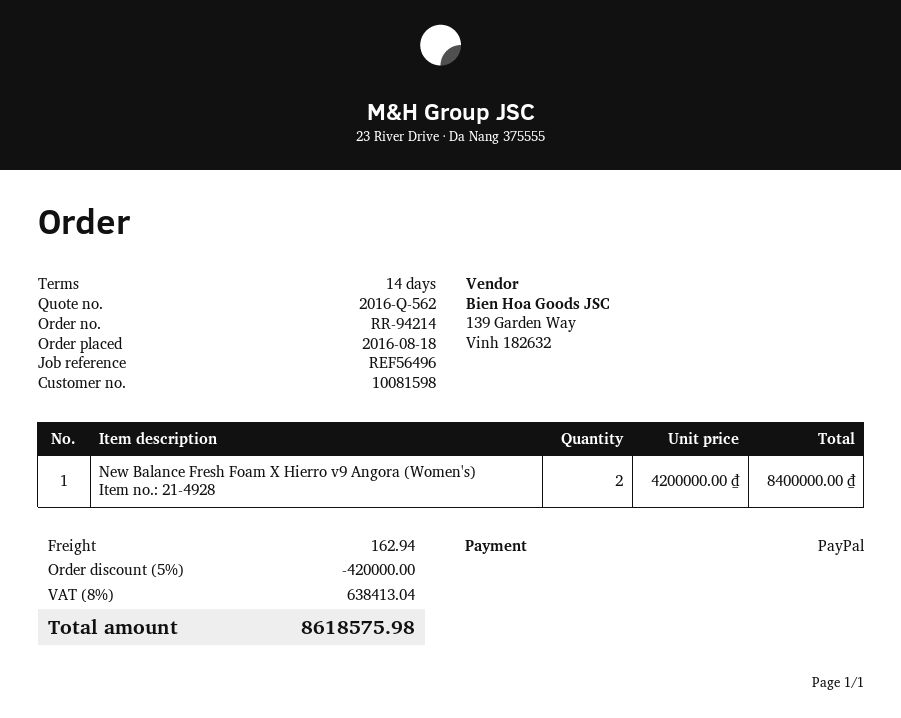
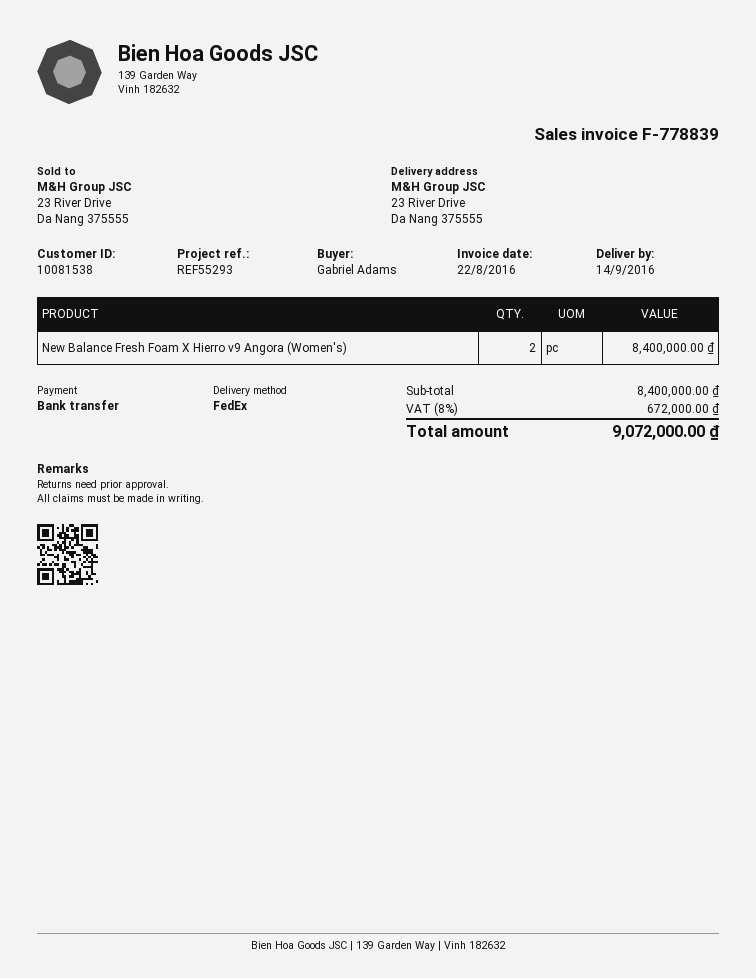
customer number: 10081598 -> 10081538
reference: REF56496 -> REF55293
payment method: PayPal -> bank transfer
discount: 5% = 420000.00 -> none
shipping: 162.94 -> none
tax: 8% = 638413.04 -> 8% = 672000.00
total: 8618575.98 -> 9072000.00

